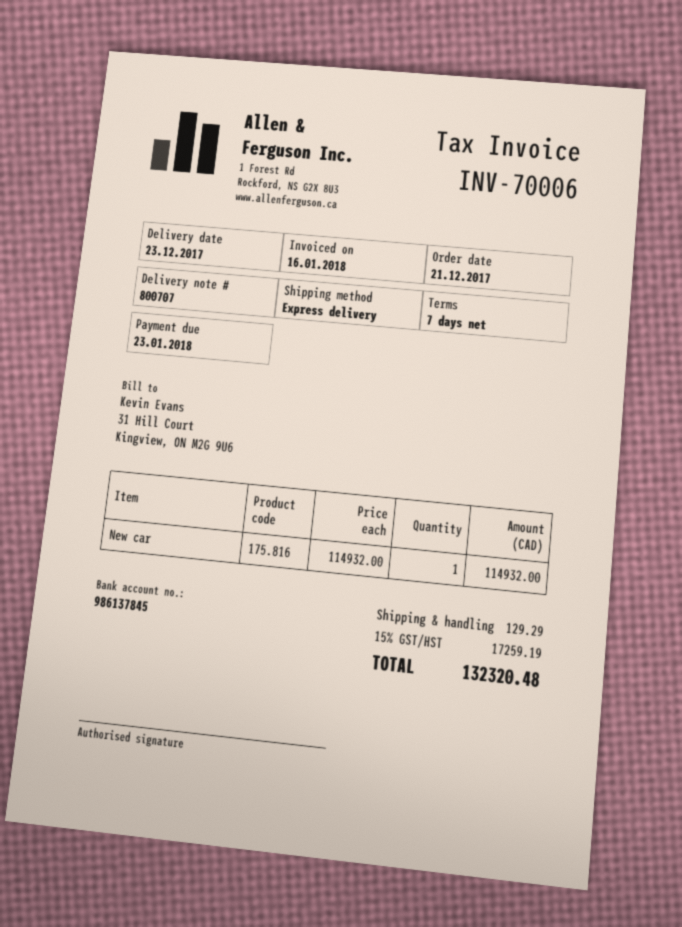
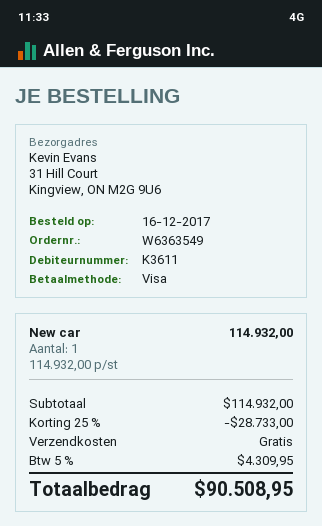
order date: 2017-12-21 -> 2017-12-16
discount: none -> 25% = 28733.00
shipping: 129.29 -> 0.00
tax: 15% = 17259.19 -> 5% = 4309.95
total: 132320.48 -> 90508.95

